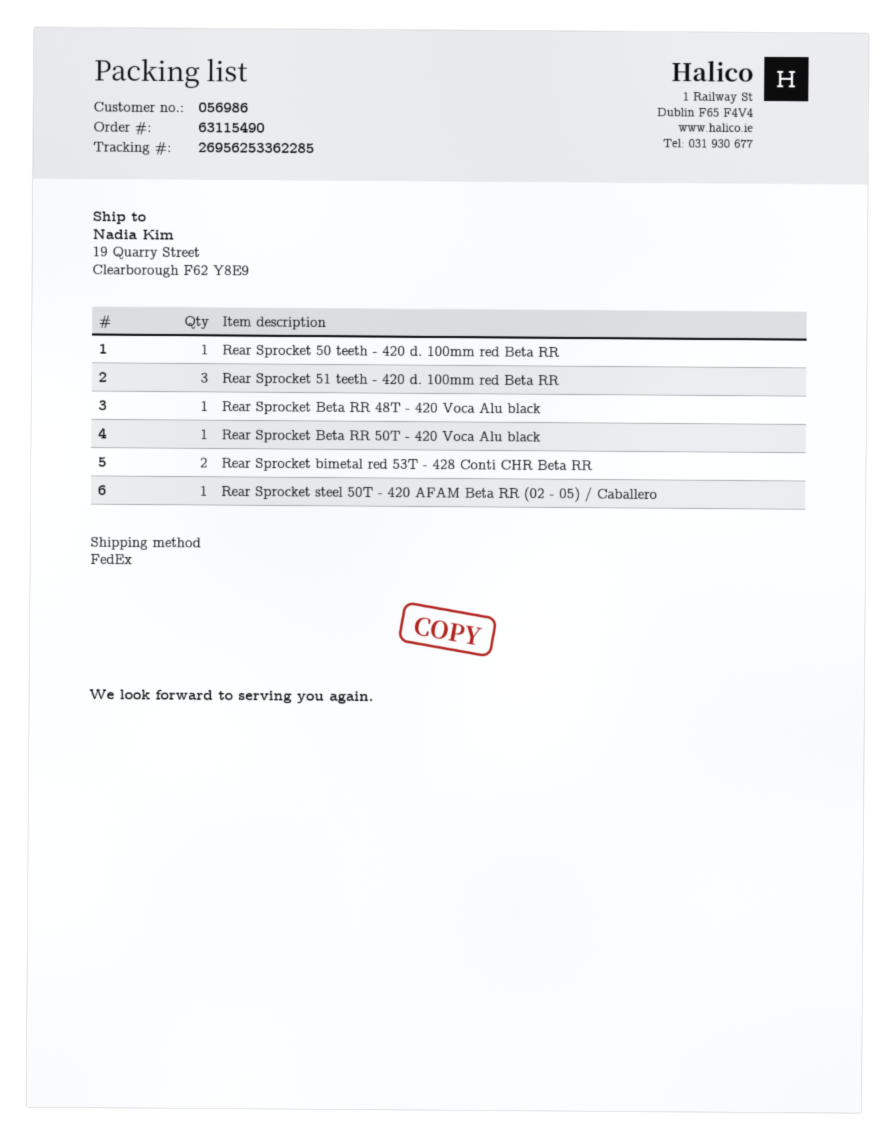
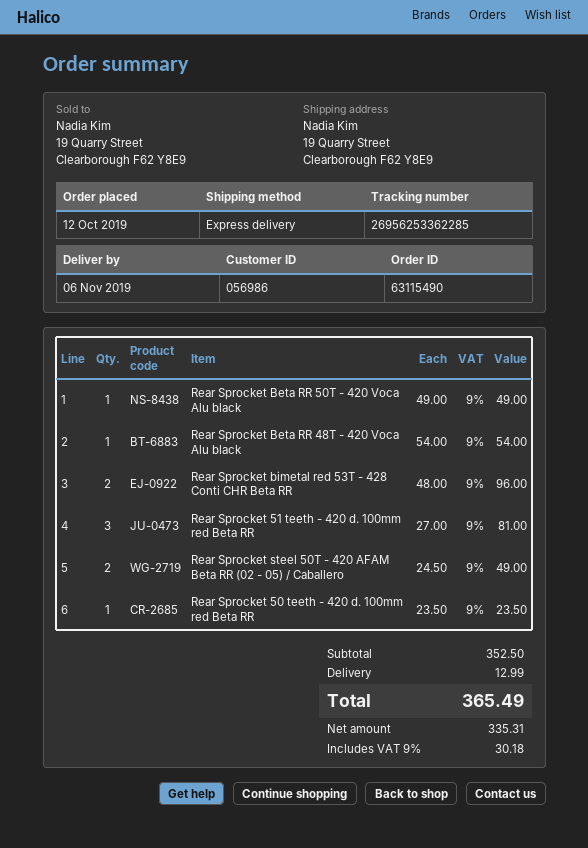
shipping method: FedEx -> express
Rear Sprocket steel 50T - 420 AFAM Beta RR (02 - 05) / Caballero: 1 -> 2

